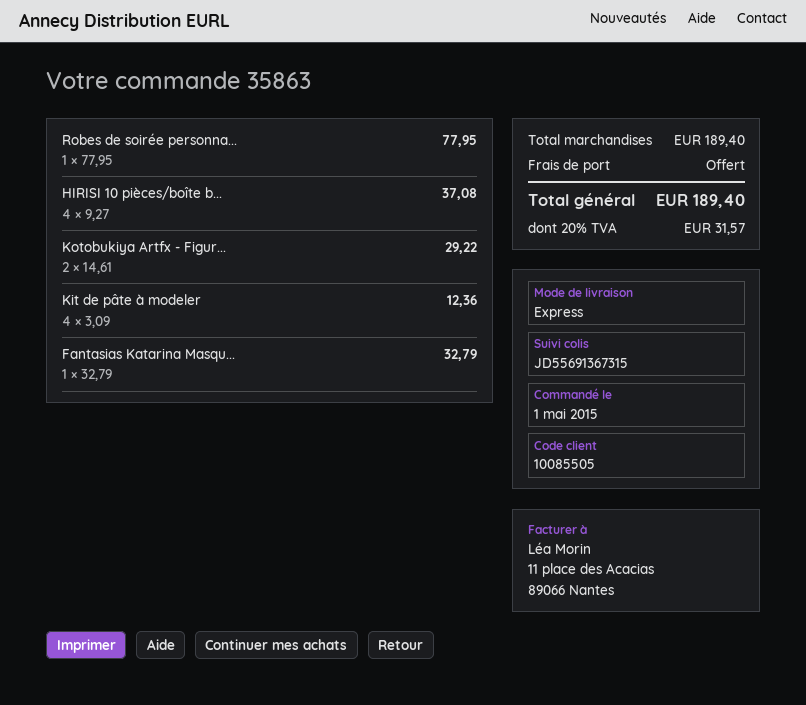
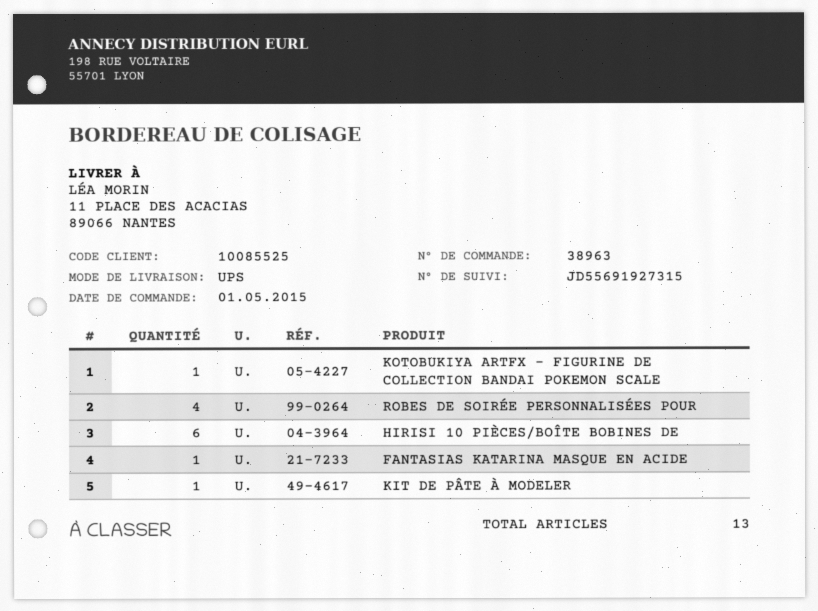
order number: 35863 -> 38963
customer number: 10085505 -> 10085525
shipping method: express -> UPS
tracking number: JD55691367315 -> JD55691927315
Robes de soirée personna...: 1 -> 4
HIRISI 10 pièces/boîte b...: 4 -> 6
Kotobukiya Artfx - Figur...: 2 -> 1
Kit de pâte à modeler: 4 -> 1

